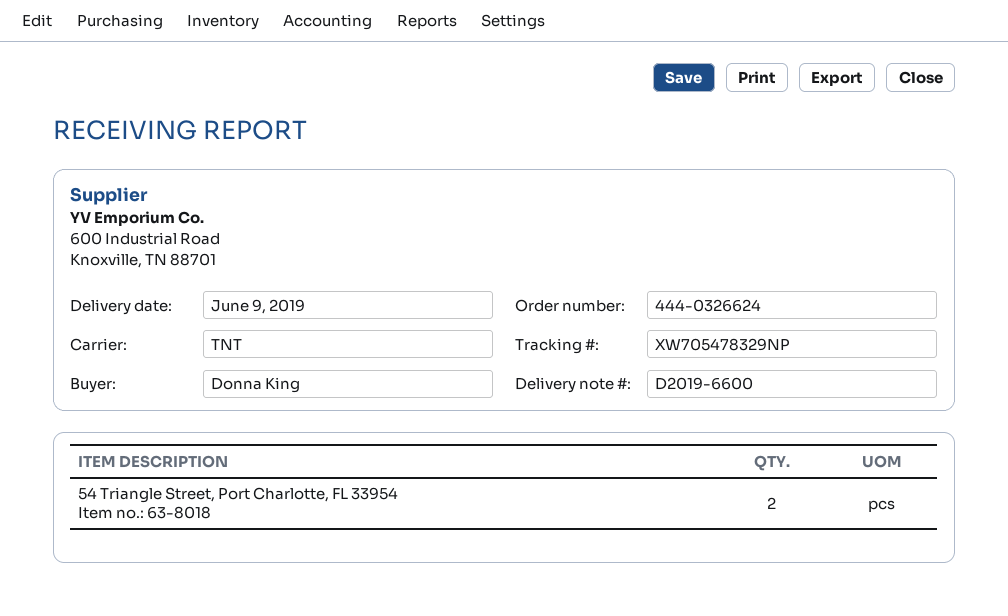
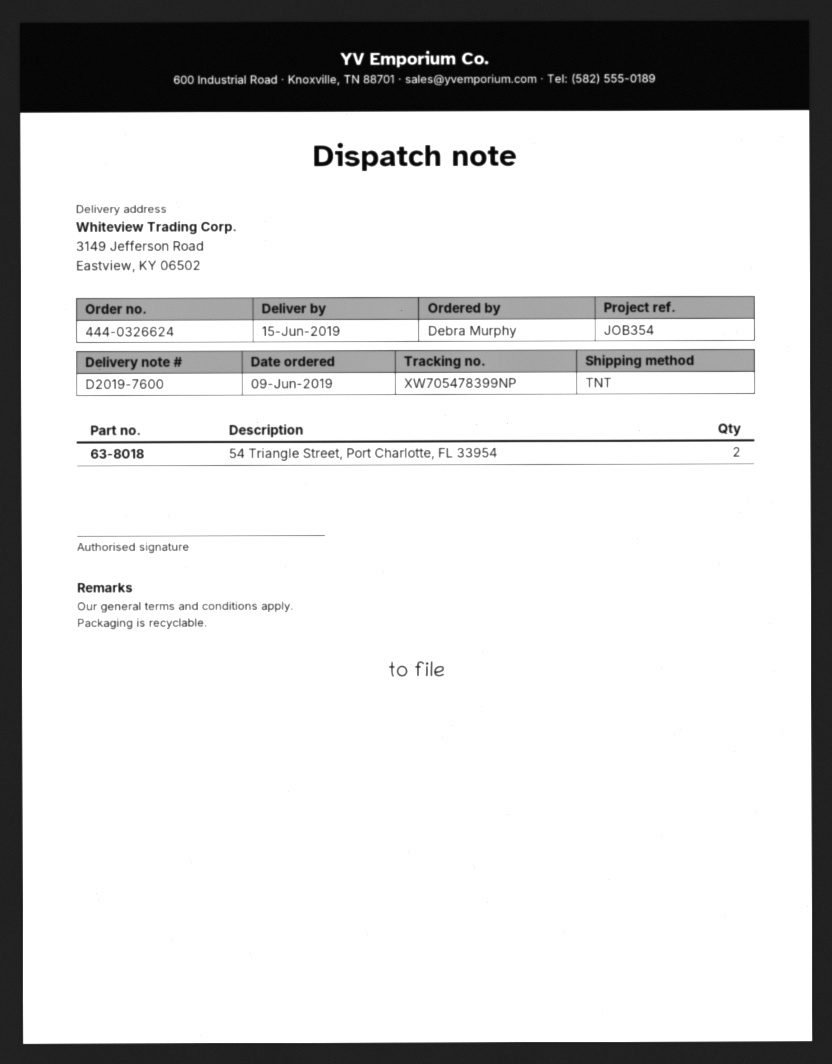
delivery note number: D2019-6600 -> D2019-7600
delivery date: 2019-06-09 -> 2019-06-15
ordered by: Donna King -> Debra Murphy
tracking number: XW705478329NP -> XW705478399NP

